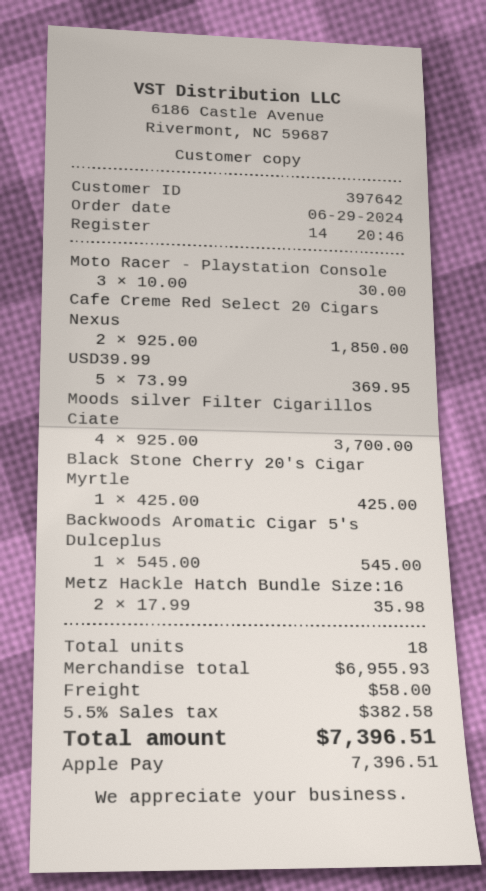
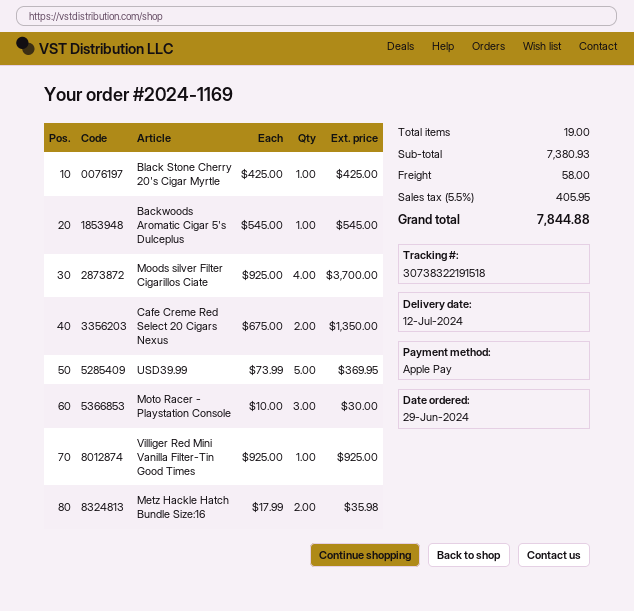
Cafe Creme Red Select 20 Cigars Nexus: 2 x 925.00 = 1850.00 -> 2 x 675.00 = 1350.00
Villiger Red Mini Vanilla Filter-Tin Good Times: none -> 1 x 925.00 = 925.00
total quantity: 18 -> 19
subtotal: 6955.93 -> 7380.93
tax: 5.5% = 382.58 -> 5.5% = 405.95
total: 7396.51 -> 7844.88

